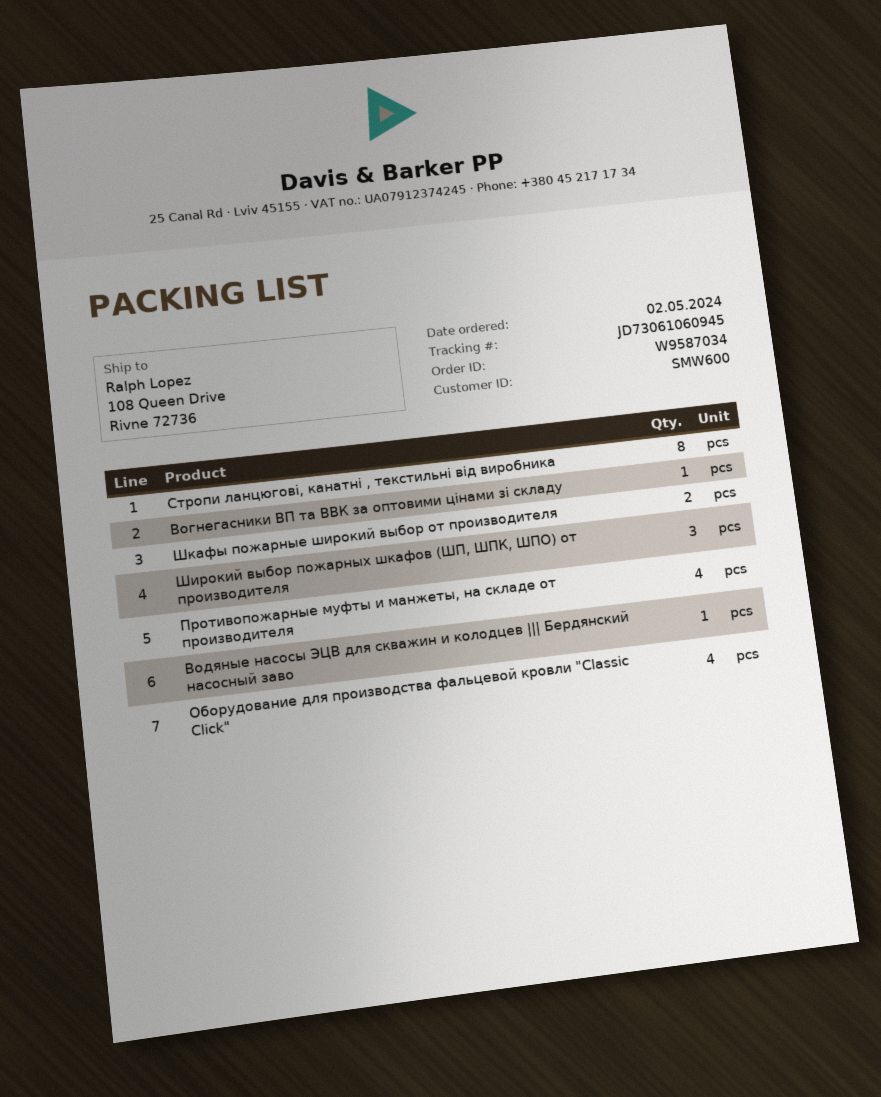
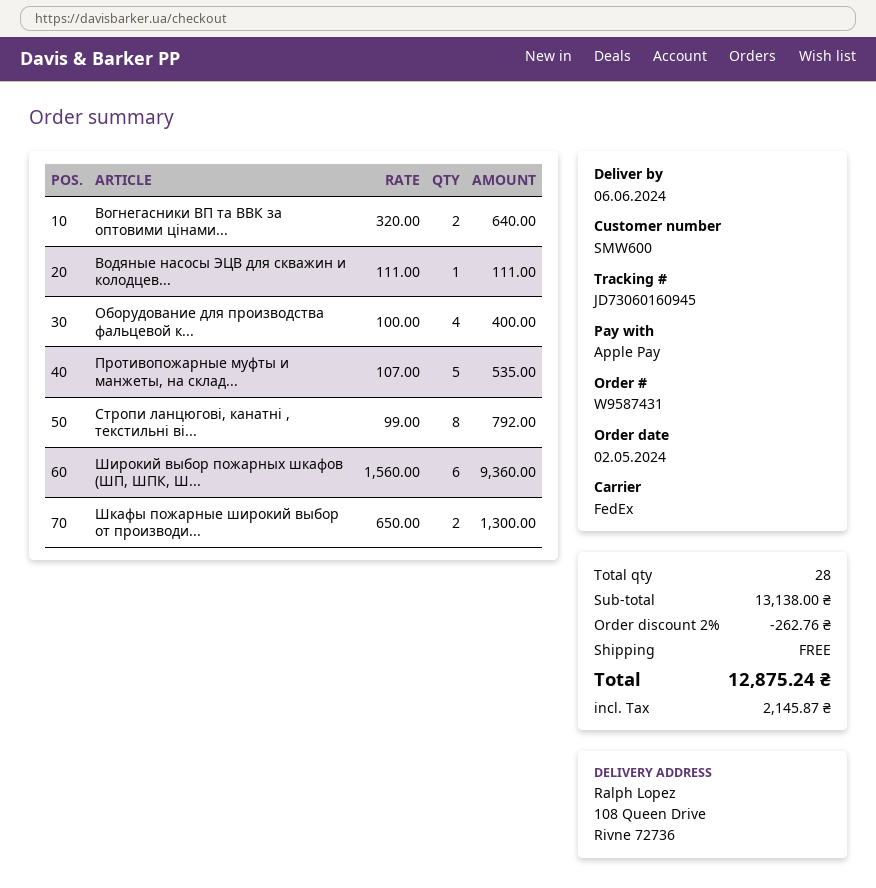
order number: W9587034 -> W9587431
tracking number: JD73061060945 -> JD73060160945
Вогнегасники ВП та ВВК за оптовими цінами зі складу: 1 -> 2
Широкий выбор пожарных шкафов (ШП, ШПК, ШПО) от производителя: 3 -> 6
Противопожарные муфты и манжеты, на складе от производителя: 4 -> 5

